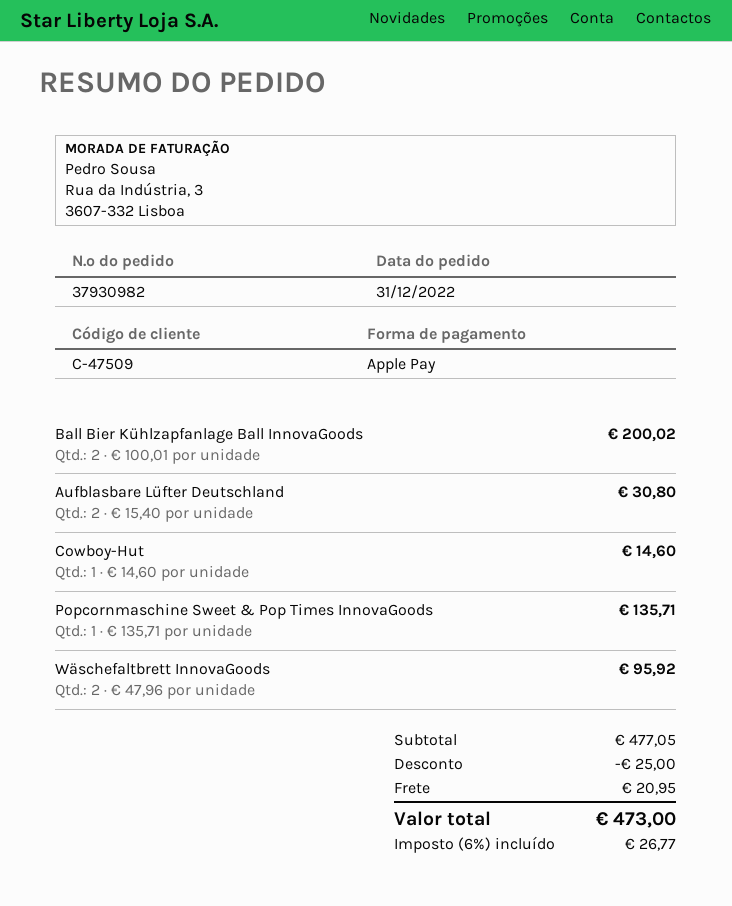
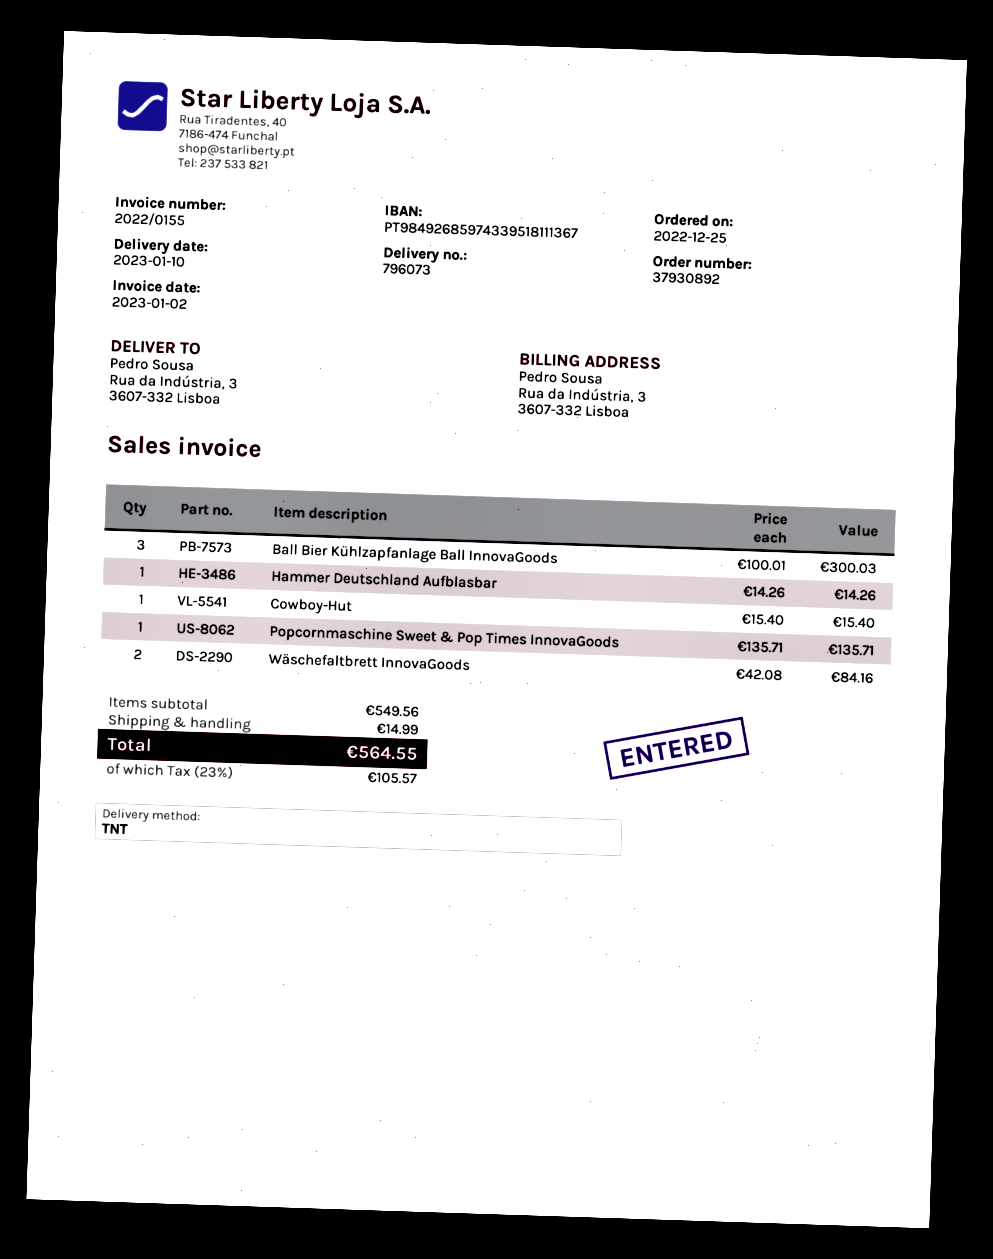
order number: 37930982 -> 37930892
order date: 2022-12-31 -> 2022-12-25
Ball Bier Kühlzapfanlage Ball InnovaGoods: 2 x 100.01 = 200.02 -> 3 x 100.01 = 300.03
Aufblasbare Lüfter Deutschland: 2 x 15.40 = 30.80 -> none
Cowboy-Hut: 1 x 14.60 = 14.60 -> 1 x 15.40 = 15.40
Wäschefaltbrett InnovaGoods: 2 x 47.96 = 95.92 -> 2 x 42.08 = 84.16
Hammer Deutschland Aufblasbar: none -> 1 x 14.26 = 14.26
subtotal: 477.05 -> 549.56
discount: 25.00 -> none
shipping: 20.95 -> 14.99
tax: 6% = 26.77 -> 23% = 105.57
total: 473.00 -> 564.55

